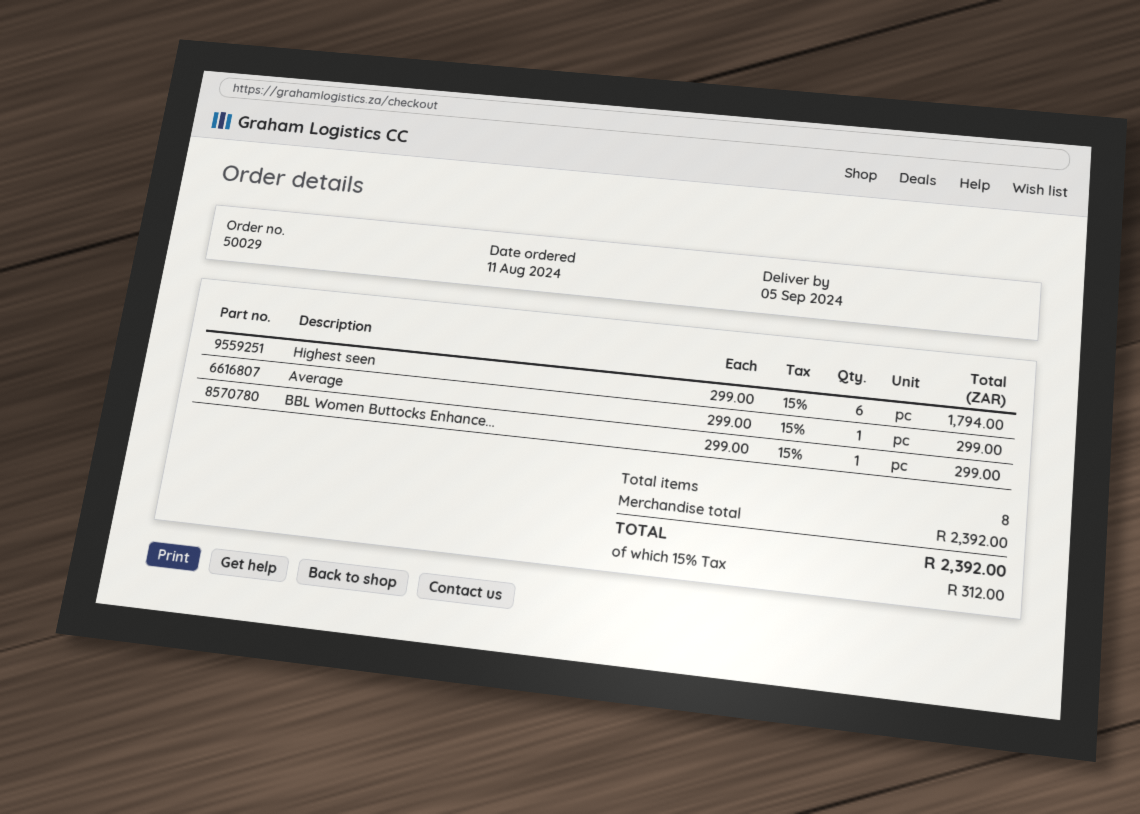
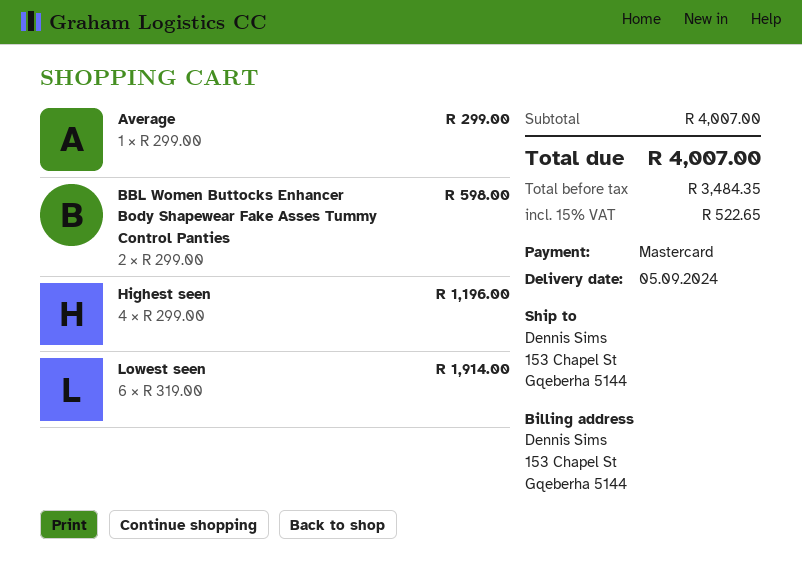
Highest seen: 6 x 299.00 = 1794.00 -> 4 x 299.00 = 1196.00
BBL Women Buttocks Enhance...: 1 x 299.00 = 299.00 -> 2 x 299.00 = 598.00
Lowest seen: none -> 6 x 319.00 = 1914.00
subtotal: 2392.00 -> 4007.00
tax: 15% = 312.00 -> 15% = 522.65
total: 2392.00 -> 4007.00

